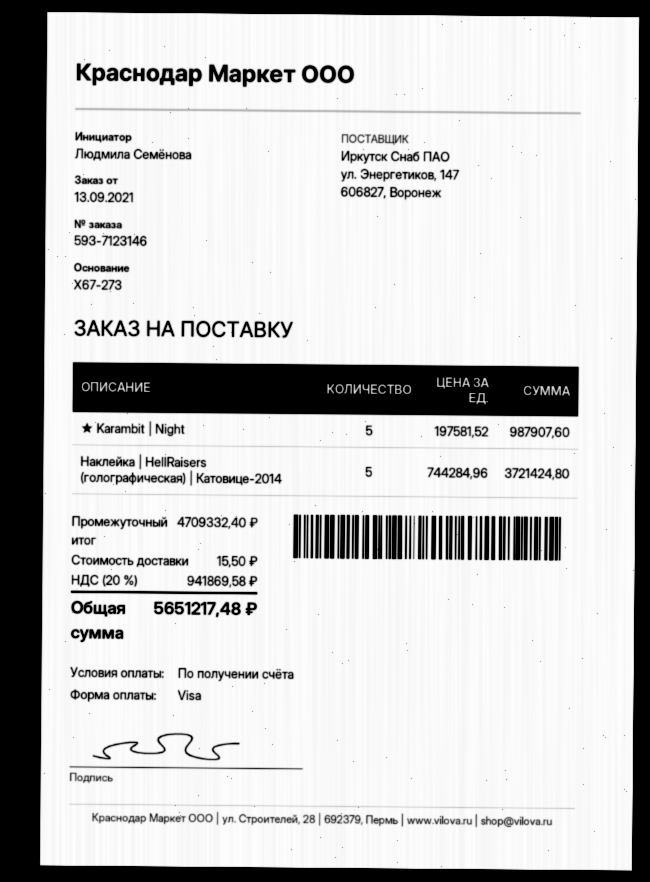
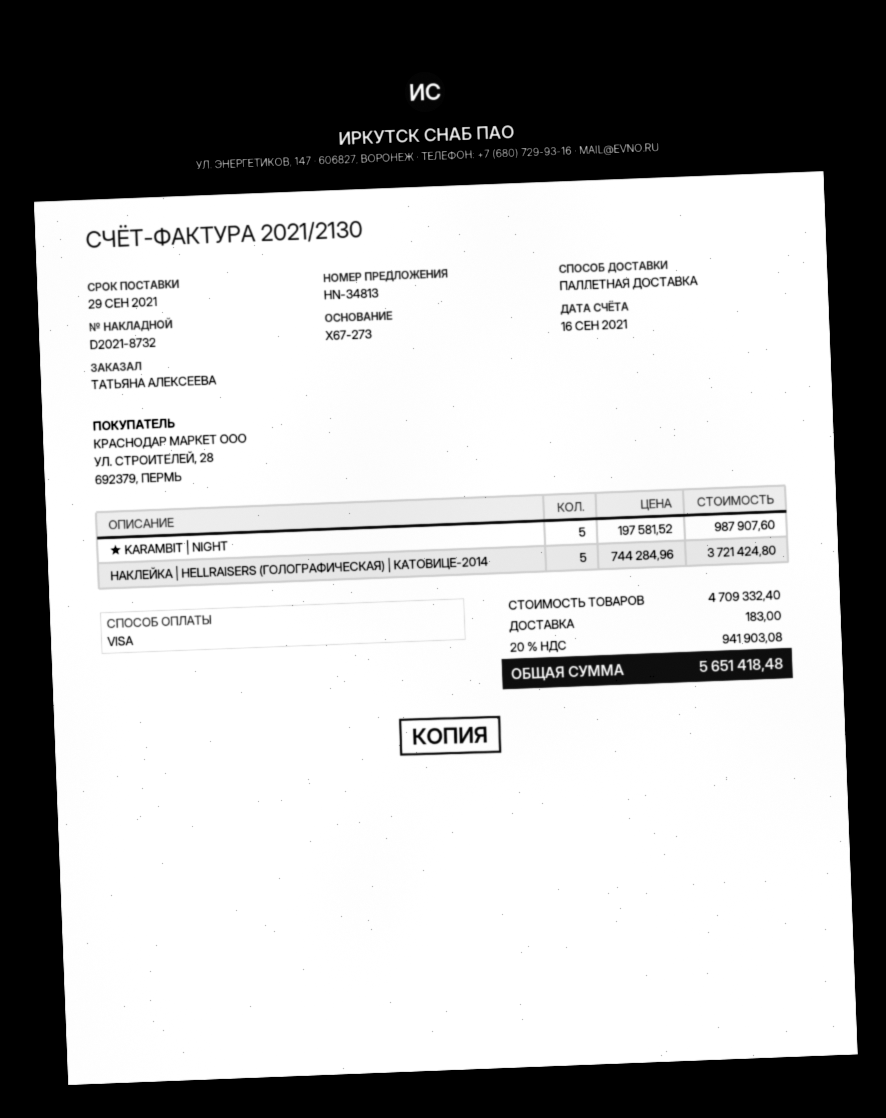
ordered by: Людмила Семёнова -> ТАТЬЯНА АЛЕКСЕЕВА
shipping: 15.50 -> 183.00
tax: 20% = 941869.58 -> 20% = 941903.08
total: 5651217.48 -> 5651418.48

